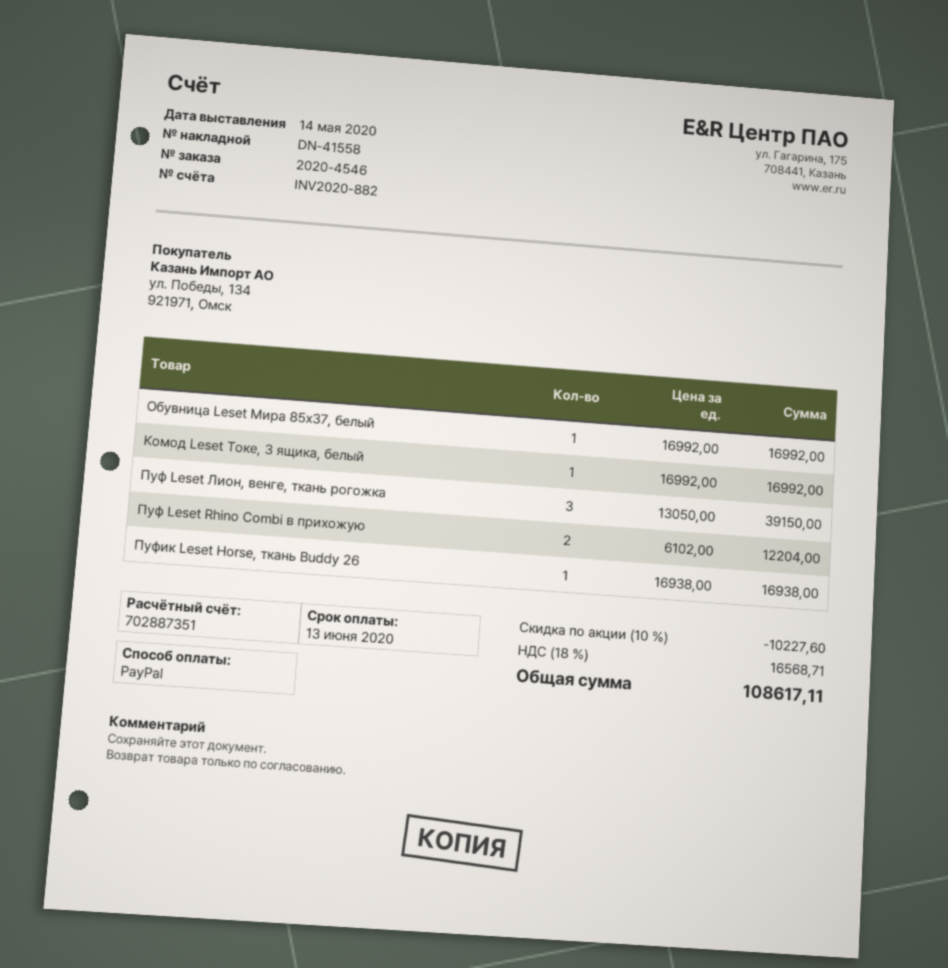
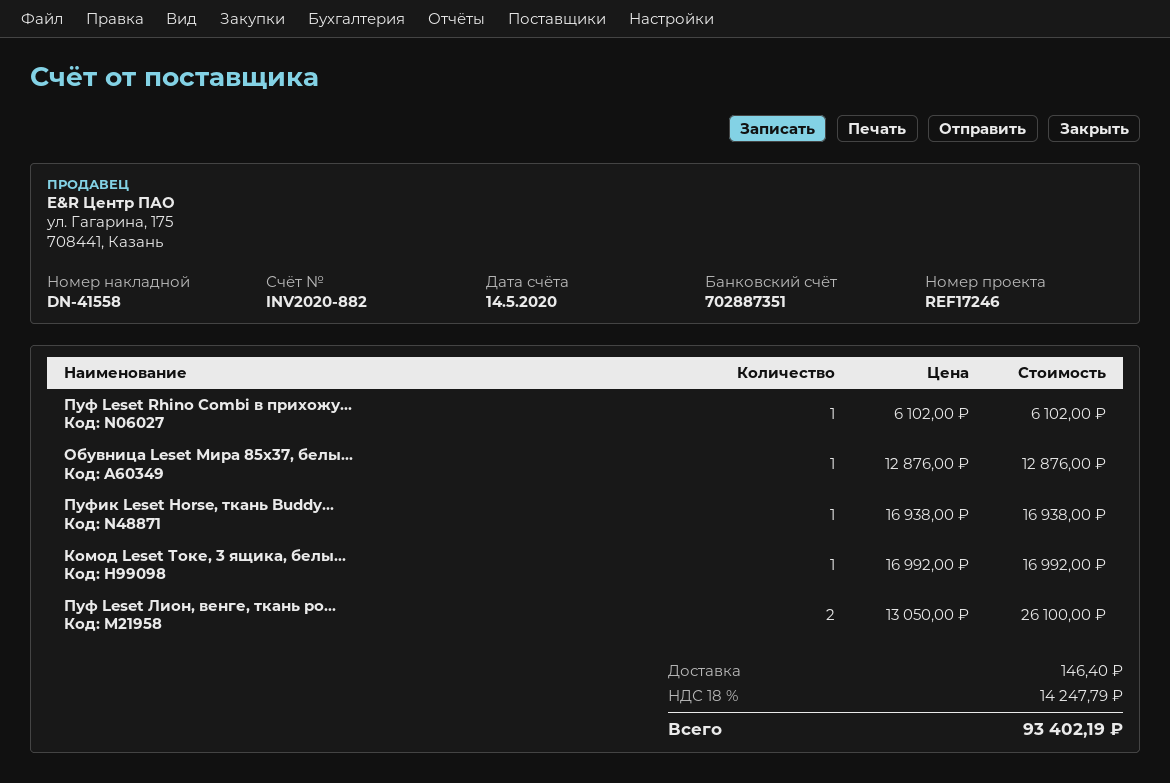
Обувница Leset Мира 85х37, белый: 1 x 16992.00 = 16992.00 -> 1 x 12876.00 = 12876.00
Пуф Leset Лион, венге, ткань рогожка: 3 x 13050.00 = 39150.00 -> 2 x 13050.00 = 26100.00
Пуф Leset Rhino Combi в прихожую: 2 x 6102.00 = 12204.00 -> 1 x 6102.00 = 6102.00
discount: 10% = 10227.60 -> none
shipping: none -> 146.40
tax: 18% = 16568.71 -> 18% = 14247.79
total: 108617.11 -> 93402.19

